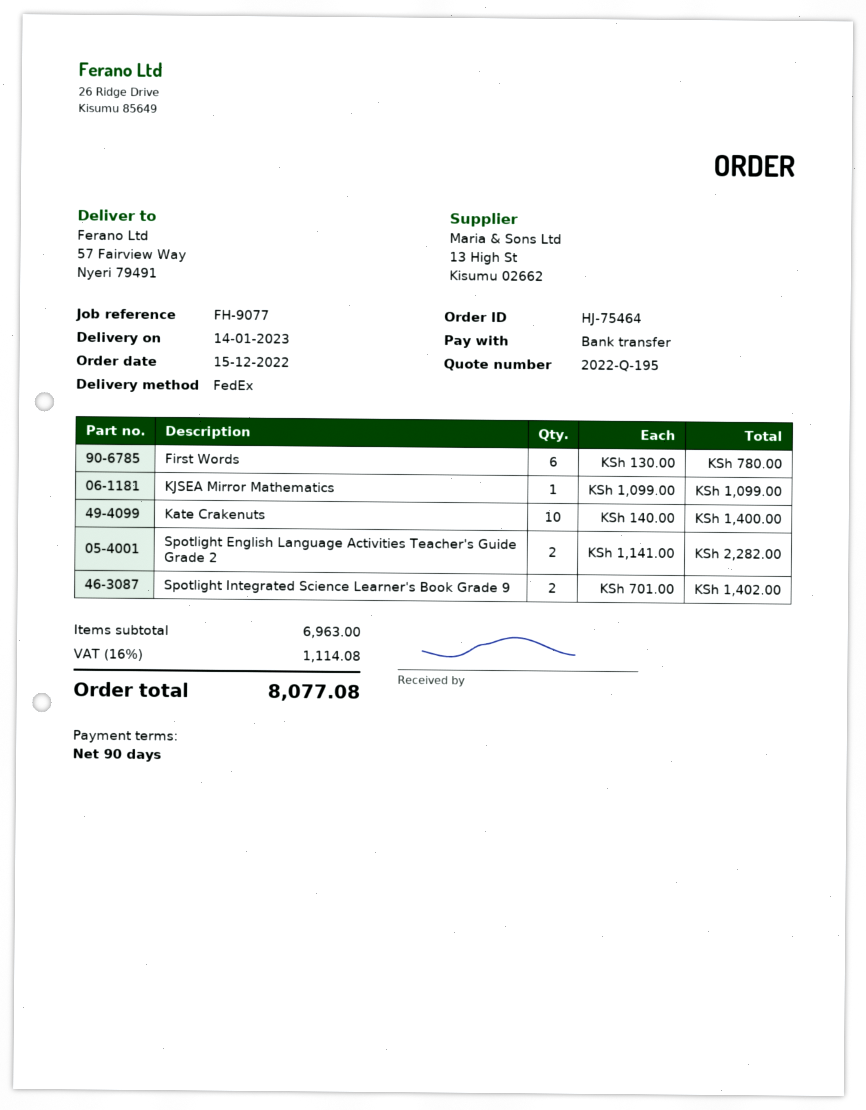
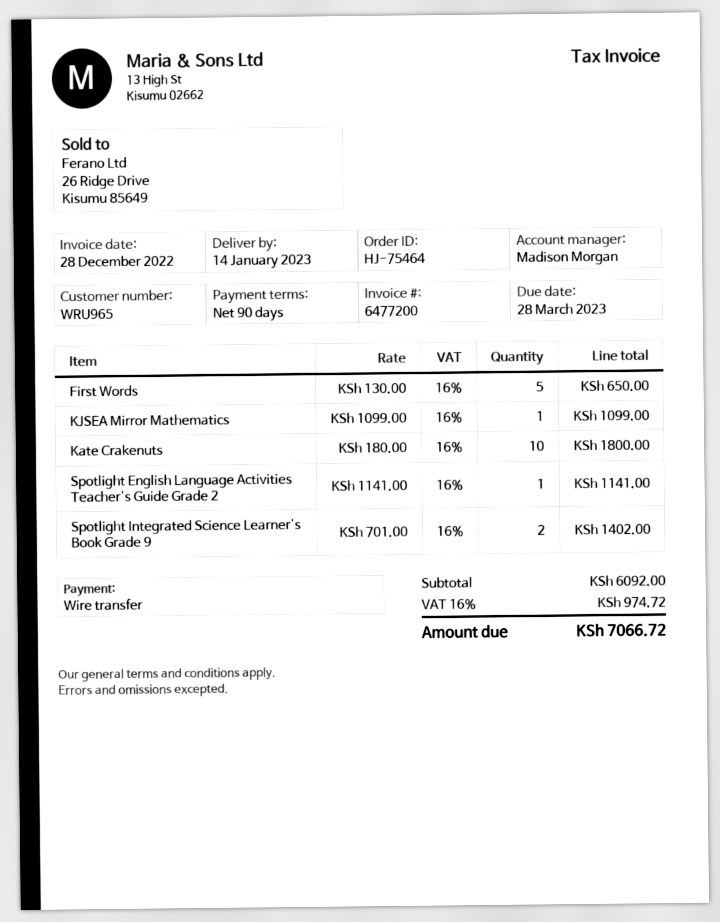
First Words: 6 x 130.00 = 780.00 -> 5 x 130.00 = 650.00
Kate Crakenuts: 10 x 140.00 = 1400.00 -> 10 x 180.00 = 1800.00
Spotlight English Language Activities Teacher's Guide Grade 2: 2 x 1141.00 = 2282.00 -> 1 x 1141.00 = 1141.00
subtotal: 6963.00 -> 6092.00
tax: 16% = 1114.08 -> 16% = 974.72
total: 8077.08 -> 7066.72

